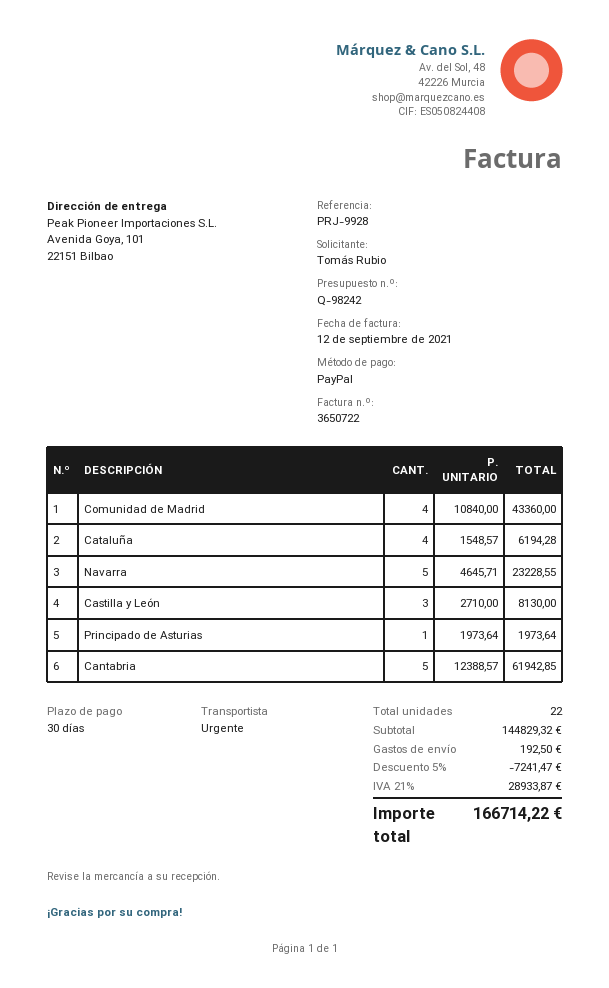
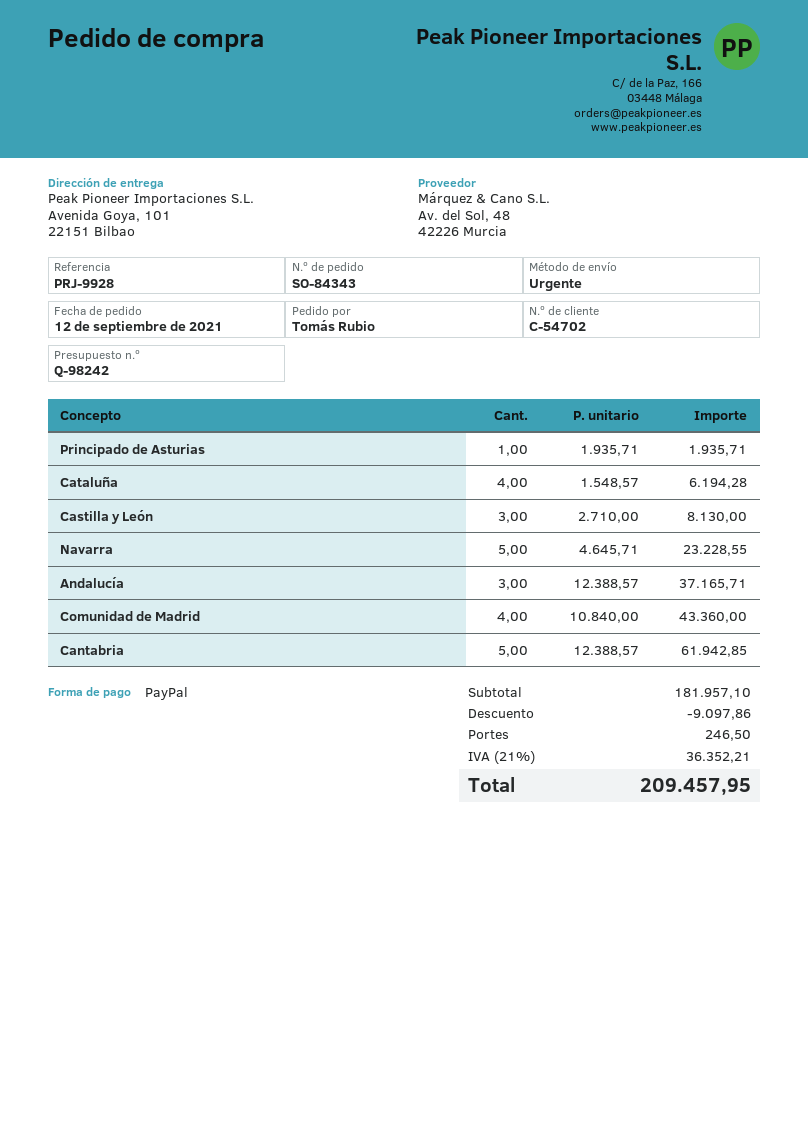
Principado de Asturias: 1 x 1973.64 = 1973.64 -> 1 x 1935.71 = 1935.71
Andalucía: none -> 3 x 12388.57 = 37165.71
subtotal: 144829.32 -> 181957.10
discount: 7241.47 -> 9097.86
shipping: 192.50 -> 246.50
tax: 21% = 28933.87 -> 21% = 36352.21
total: 166714.22 -> 209457.95

